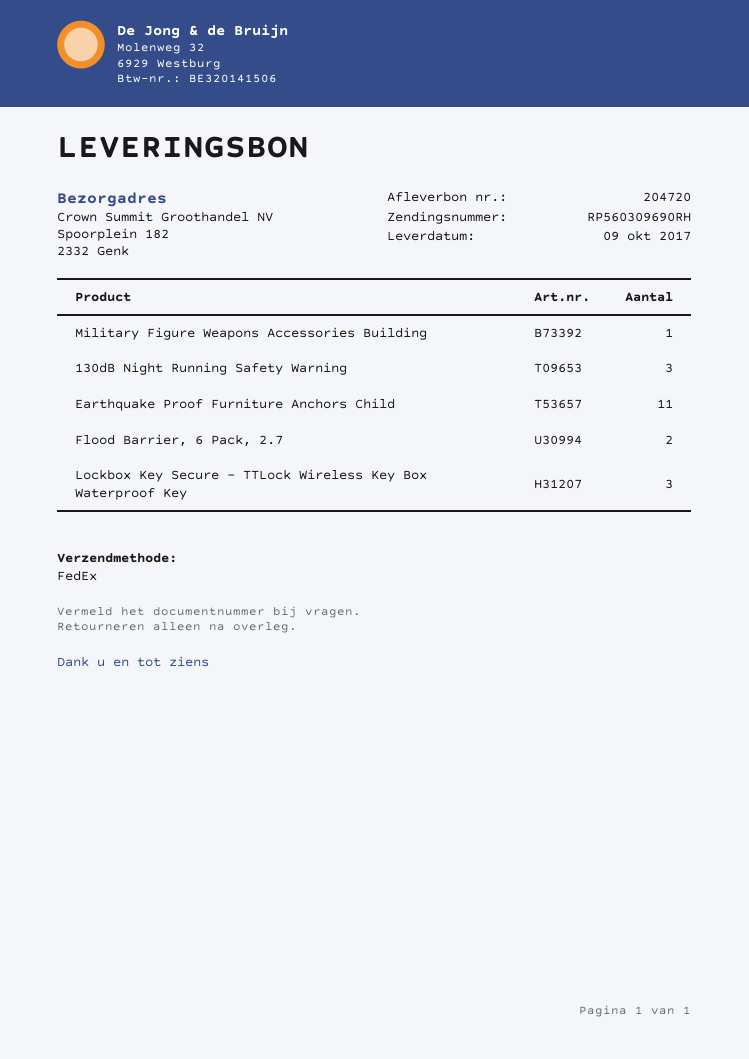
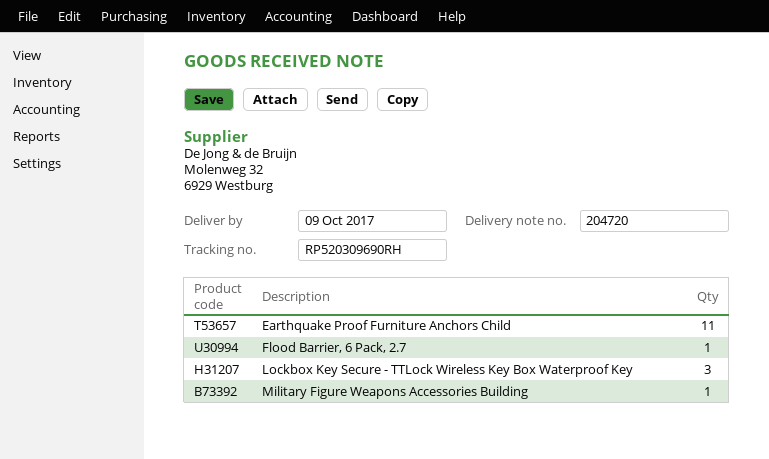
tracking number: RP560309690RH -> RP520309690RH
130dB Night Running Safety Warning: 3 -> none
Flood Barrier, 6 Pack, 2.7: 2 -> 1

